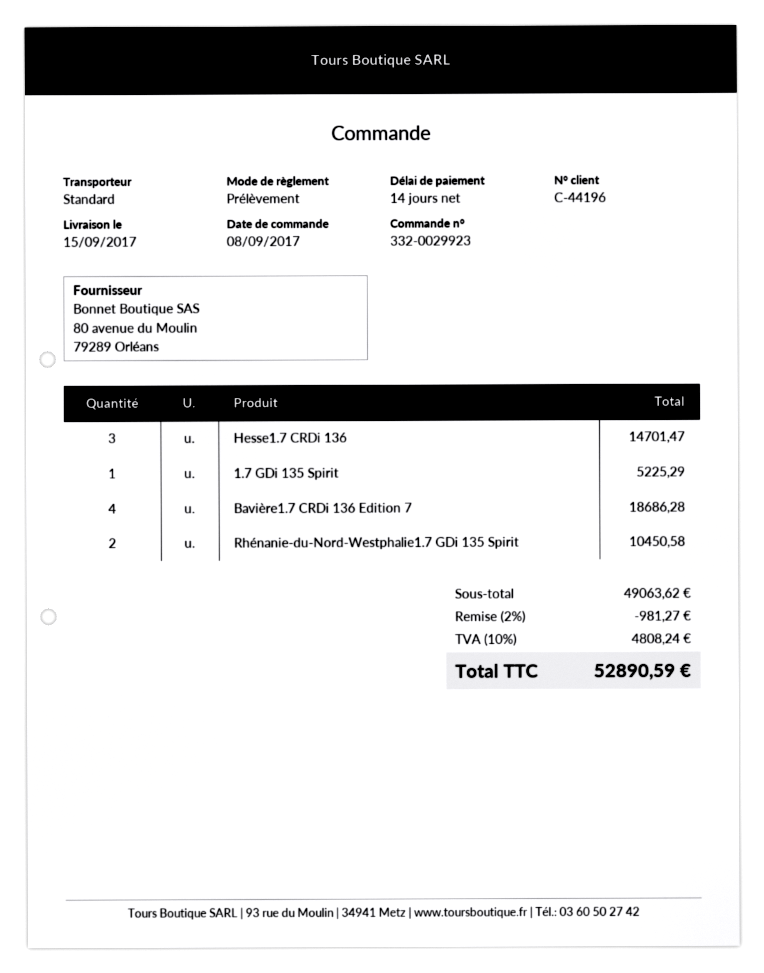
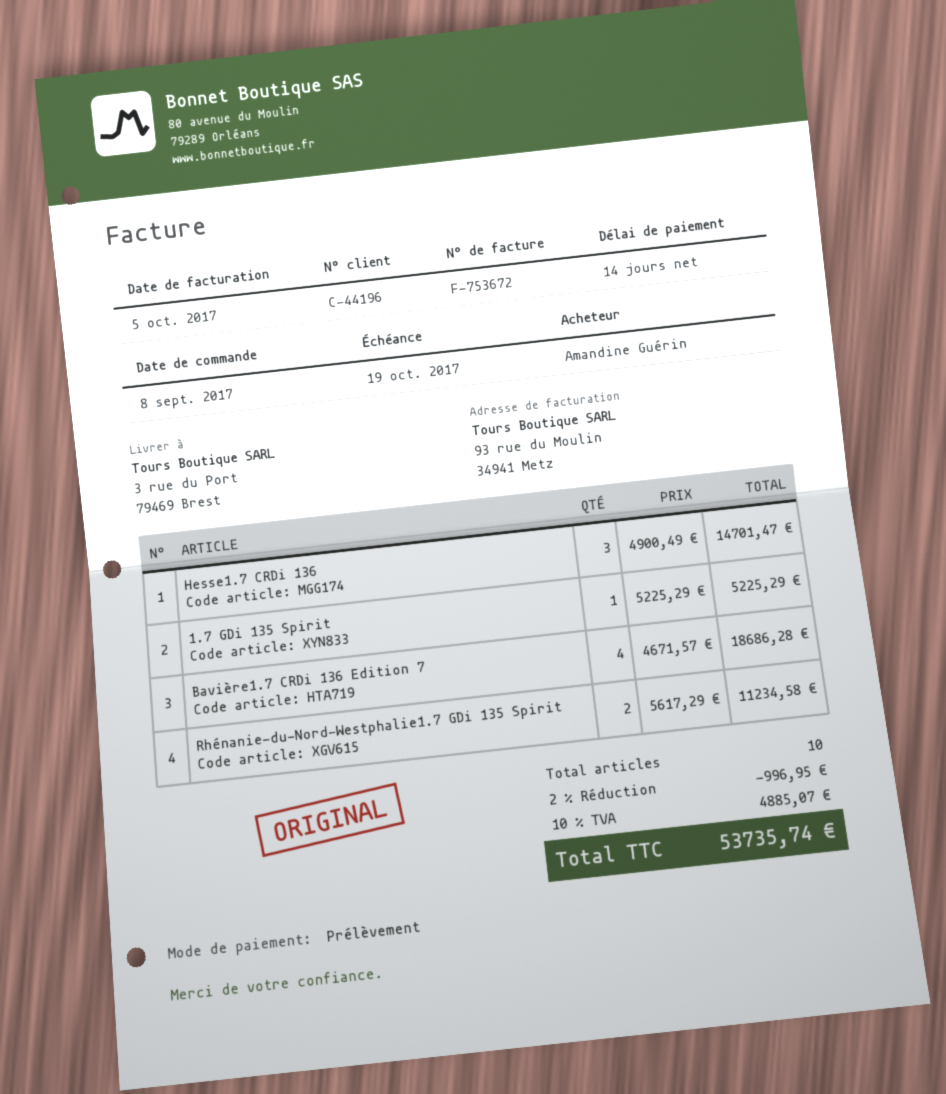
Rhénanie-du-Nord-Westphalie1.7 GDi 135 Spirit: 2 for 10450.58 -> 2 for 11234.58
discount: 2% = 981.27 -> 2% = 996.95
tax: 10% = 4808.24 -> 10% = 4885.07
total: 52890.59 -> 53735.74

